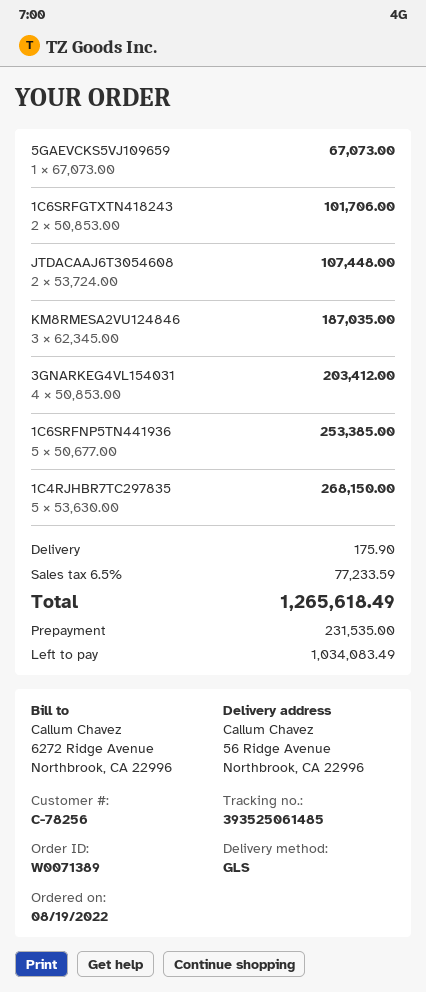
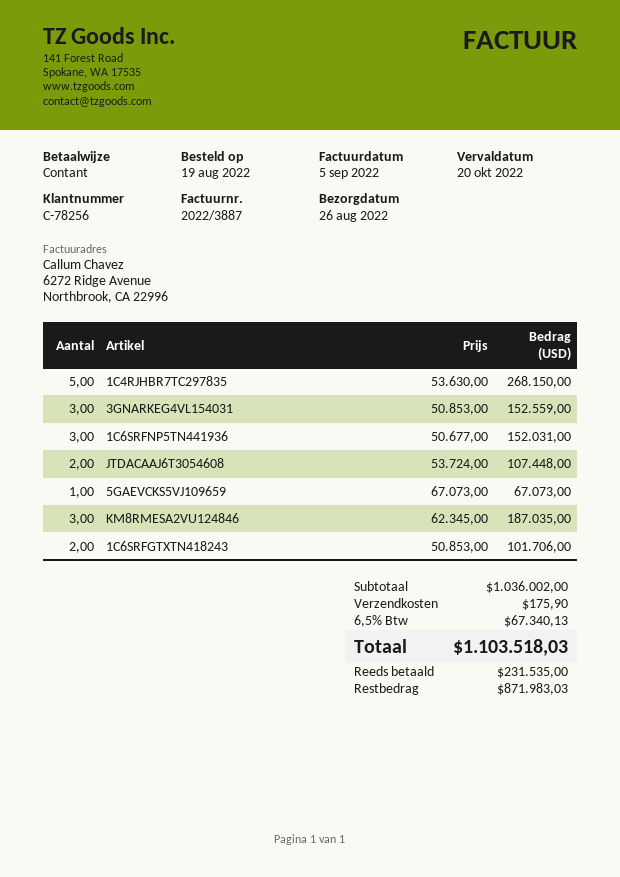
3GNARKEG4VL154031: 4 x 50853.00 = 203412.00 -> 3 x 50853.00 = 152559.00
1C6SRFNP5TN441936: 5 x 50677.00 = 253385.00 -> 3 x 50677.00 = 152031.00
tax: 6.5% = 77233.59 -> 6.5% = 67340.13
total: 1265618.49 -> 1103518.03
balance: 1034083.49 -> 871983.03

